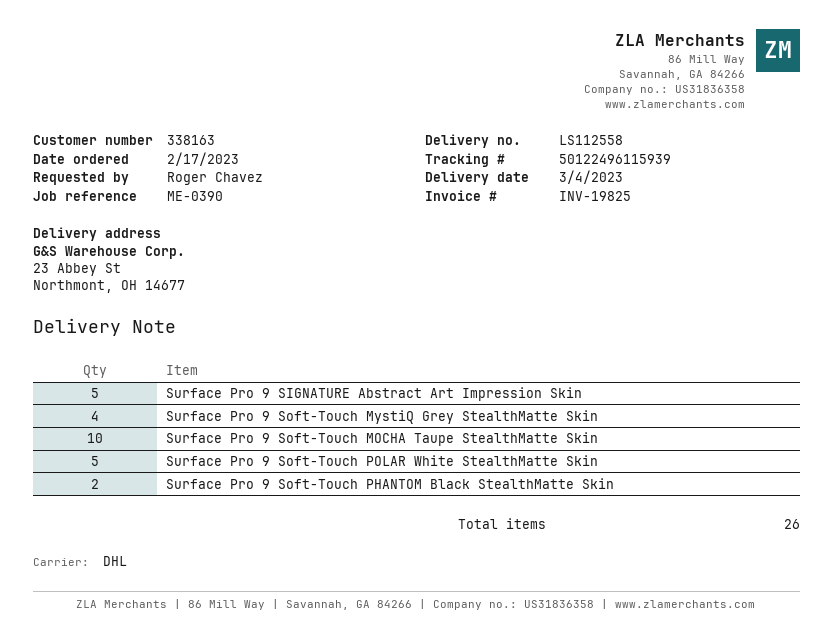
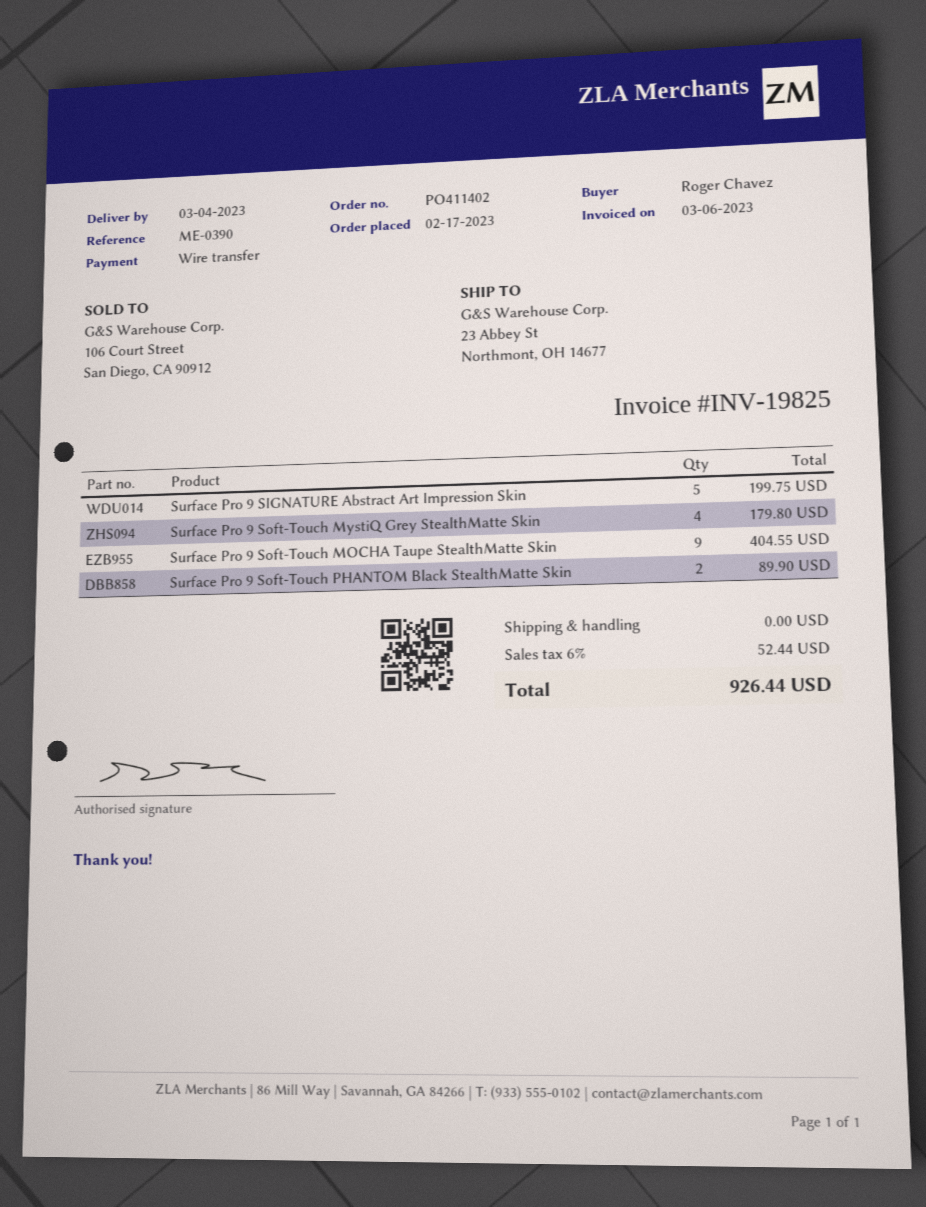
Surface Pro 9 Soft-Touch MOCHA Taupe StealthMatte Skin: 10 -> 9
Surface Pro 9 Soft-Touch POLAR White StealthMatte Skin: 5 -> none

